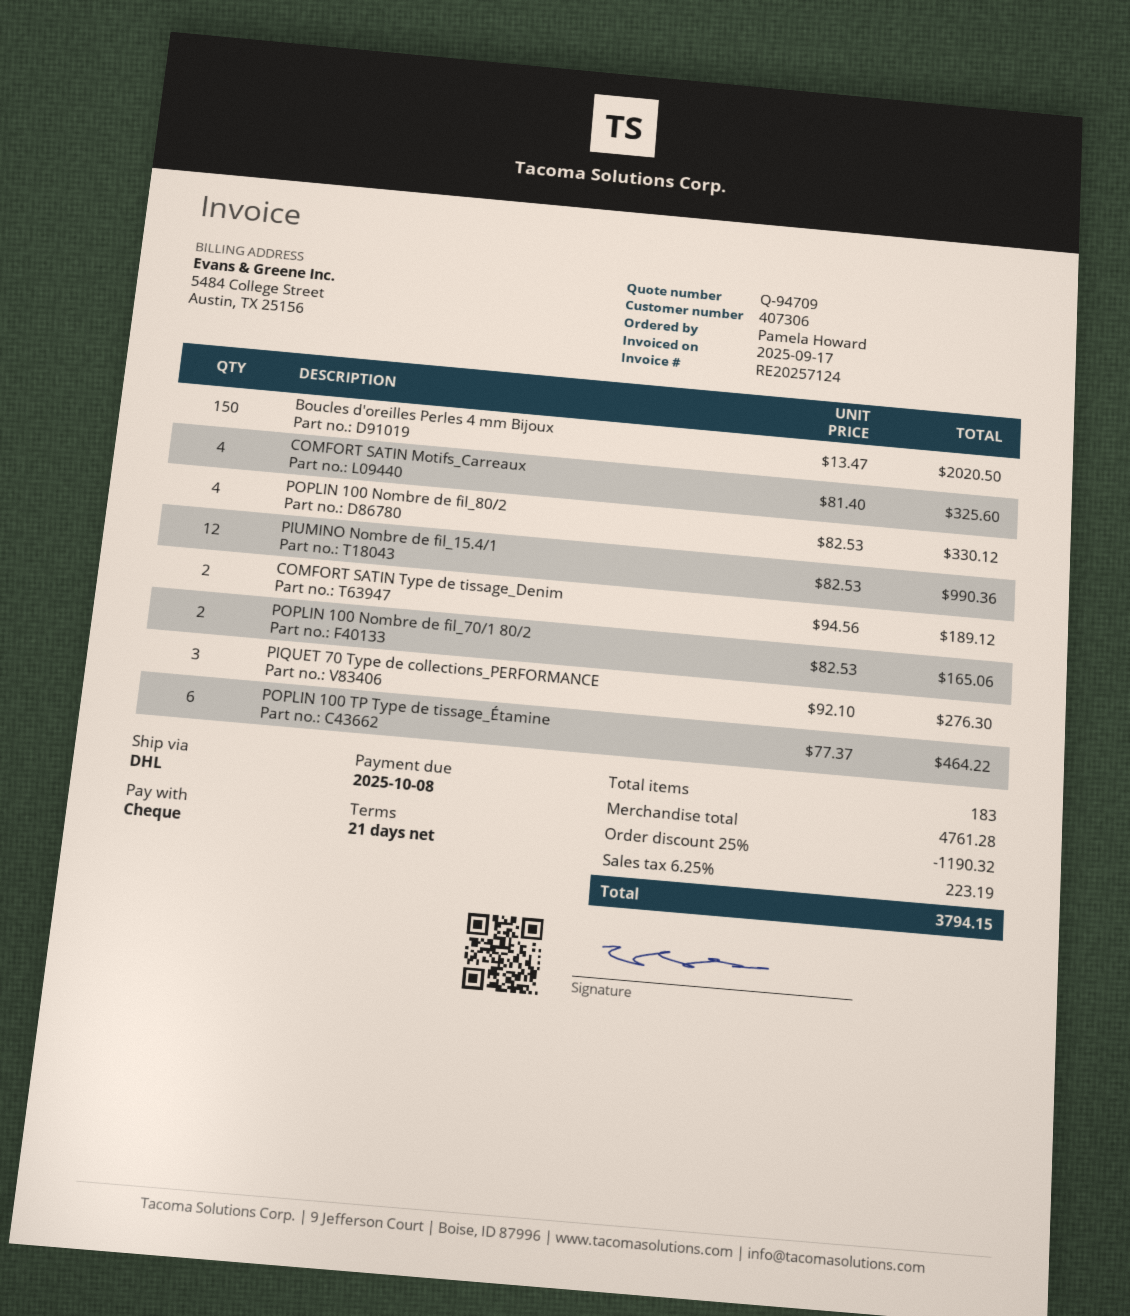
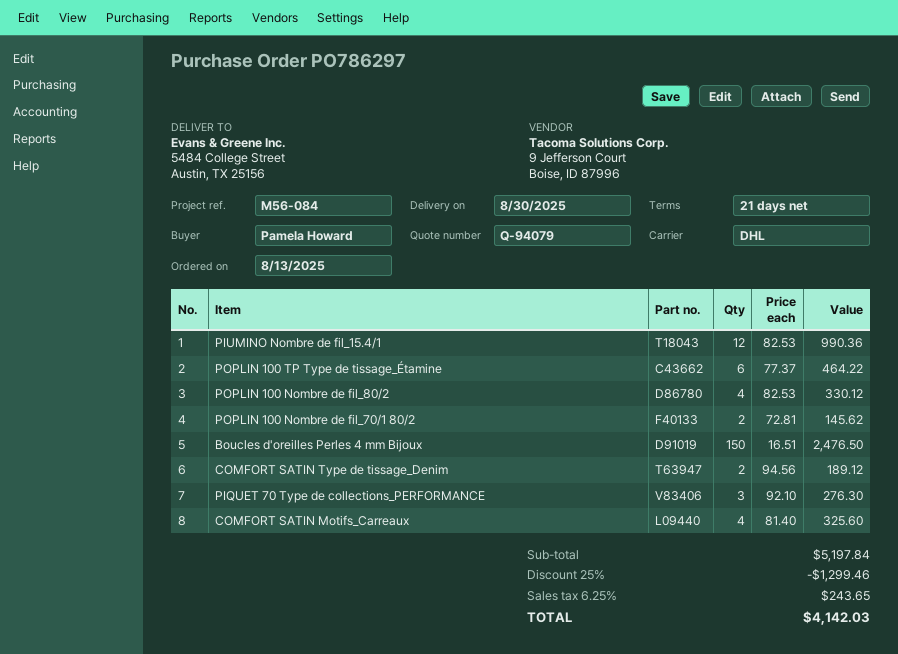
quote number: Q-94709 -> Q-94079
Boucles d'oreilles Perles 4 mm Bijoux: 150 x 13.47 = 2020.50 -> 150 x 16.51 = 2476.50
POPLIN 100 Nombre de fil_70/1 80/2: 2 x 82.53 = 165.06 -> 2 x 72.81 = 145.62
subtotal: 4761.28 -> 5197.84
discount: 25% = 1190.32 -> 25% = 1299.46
tax: 6.25% = 223.19 -> 6.25% = 243.65
total: 3794.15 -> 4142.03

